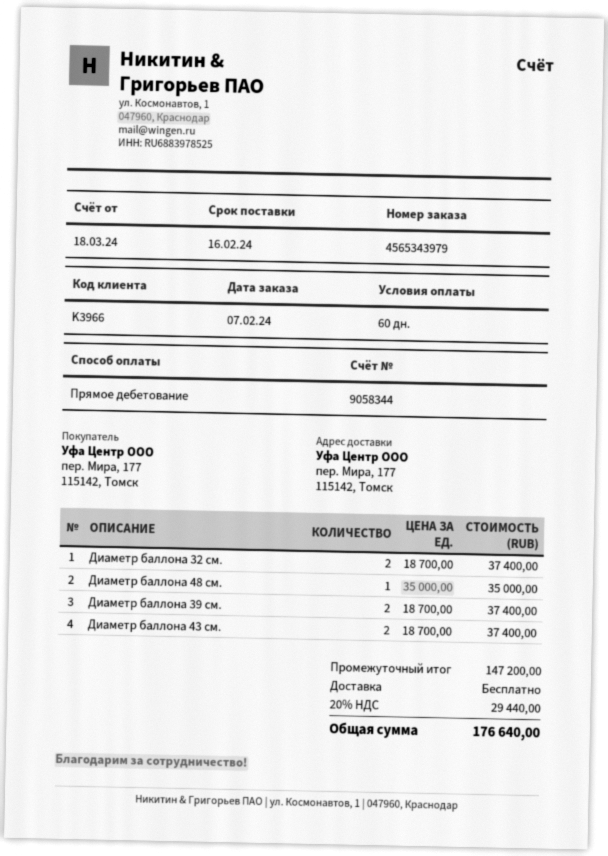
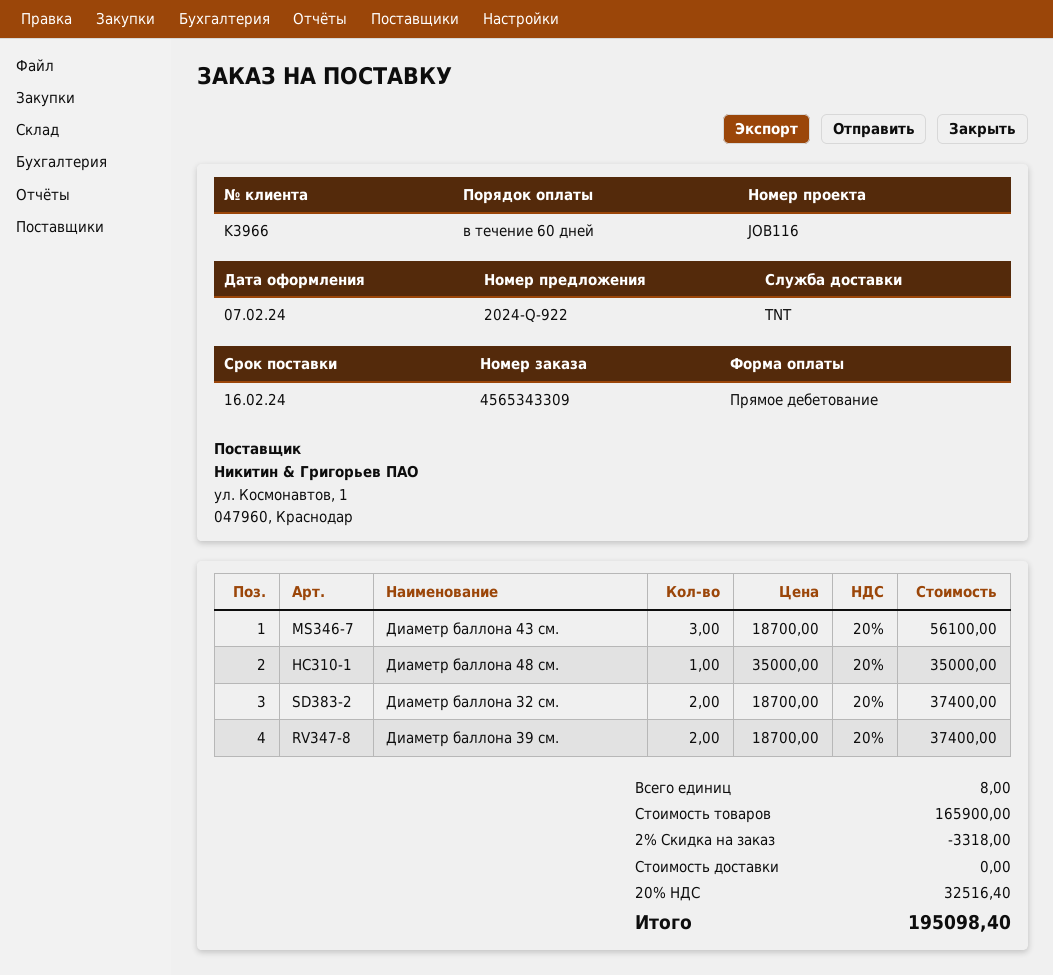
order number: 4565343979 -> 4565343309
Диаметр баллона 43 см.: 2 x 18700.00 = 37400.00 -> 3 x 18700.00 = 56100.00
subtotal: 147200.00 -> 165900.00
discount: none -> 2% = 3318.00
tax: 20% = 29440.00 -> 20% = 32516.40
total: 176640.00 -> 195098.40

